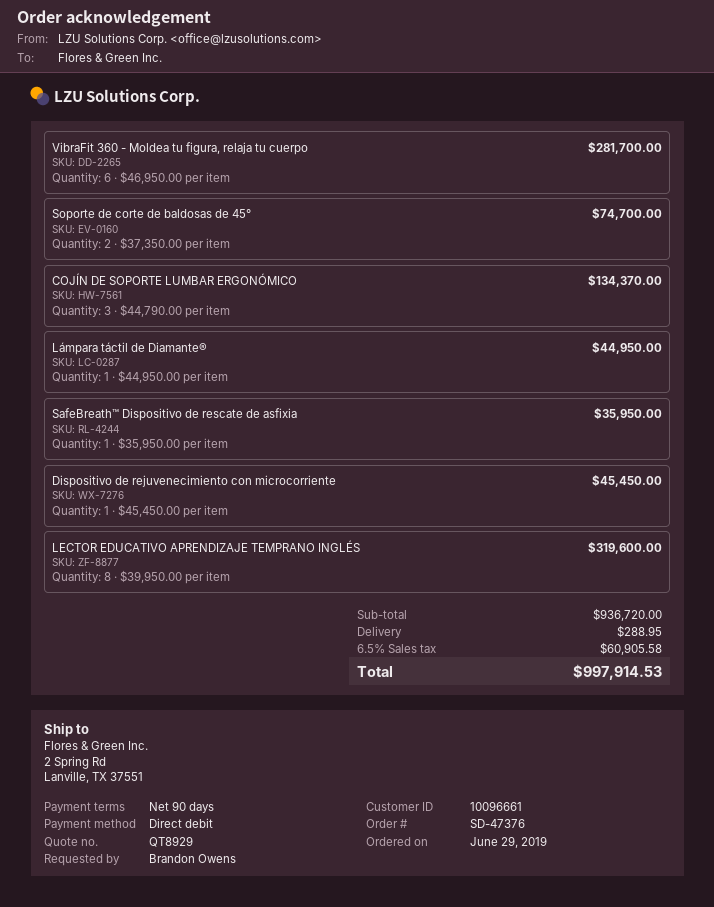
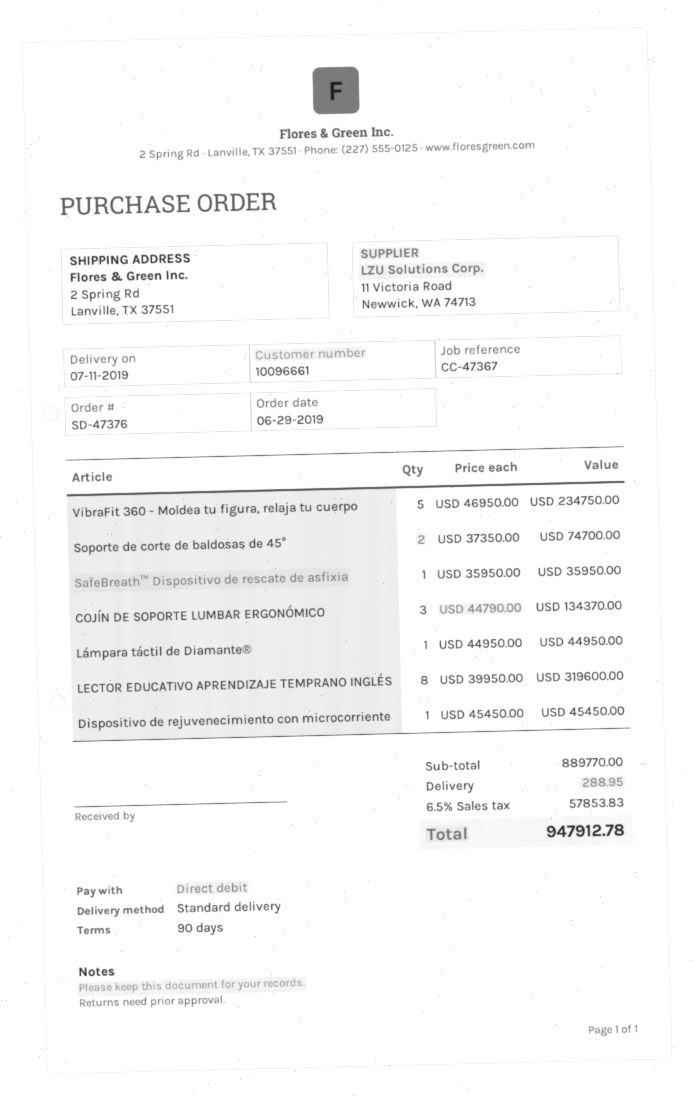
VibraFit 360 - Moldea tu figura, relaja tu cuerpo: 6 x 46950.00 = 281700.00 -> 5 x 46950.00 = 234750.00
subtotal: 936720.00 -> 889770.00
tax: 6.5% = 60905.58 -> 6.5% = 57853.83
total: 997914.53 -> 947912.78

